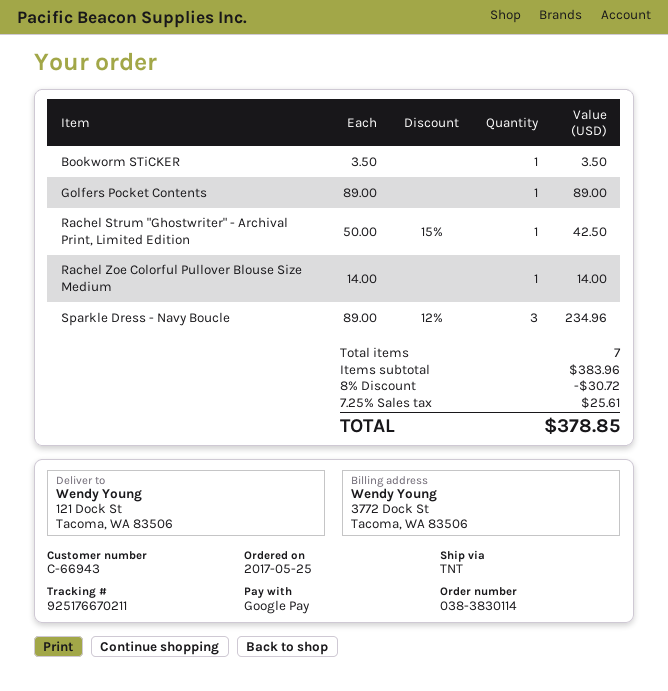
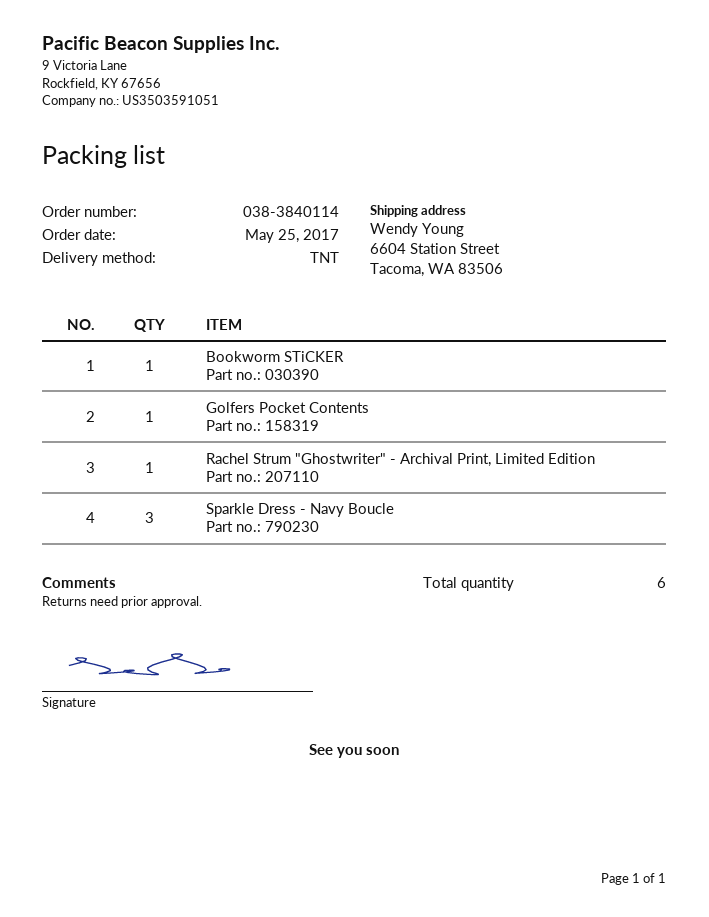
order number: 038-3830114 -> 038-3840114
ship to: 121 Dock St, Tacoma, WA 83506 -> 6604 Station Street, Tacoma, WA 83506
Rachel Zoe Colorful Pullover Blouse Size Medium: 1 -> none
total quantity: 7 -> 6

